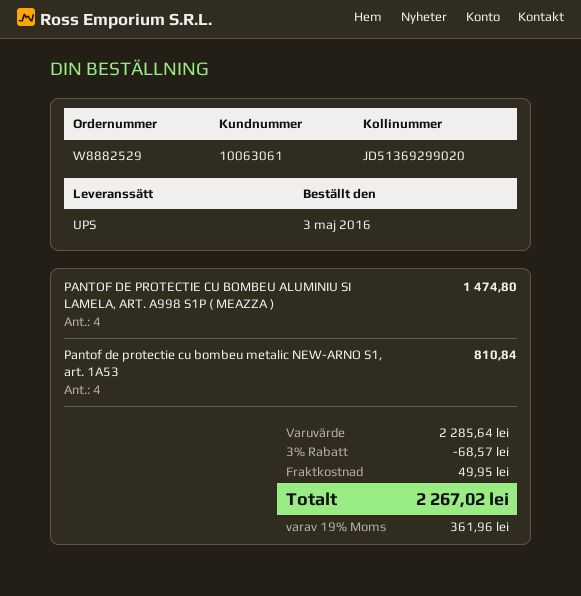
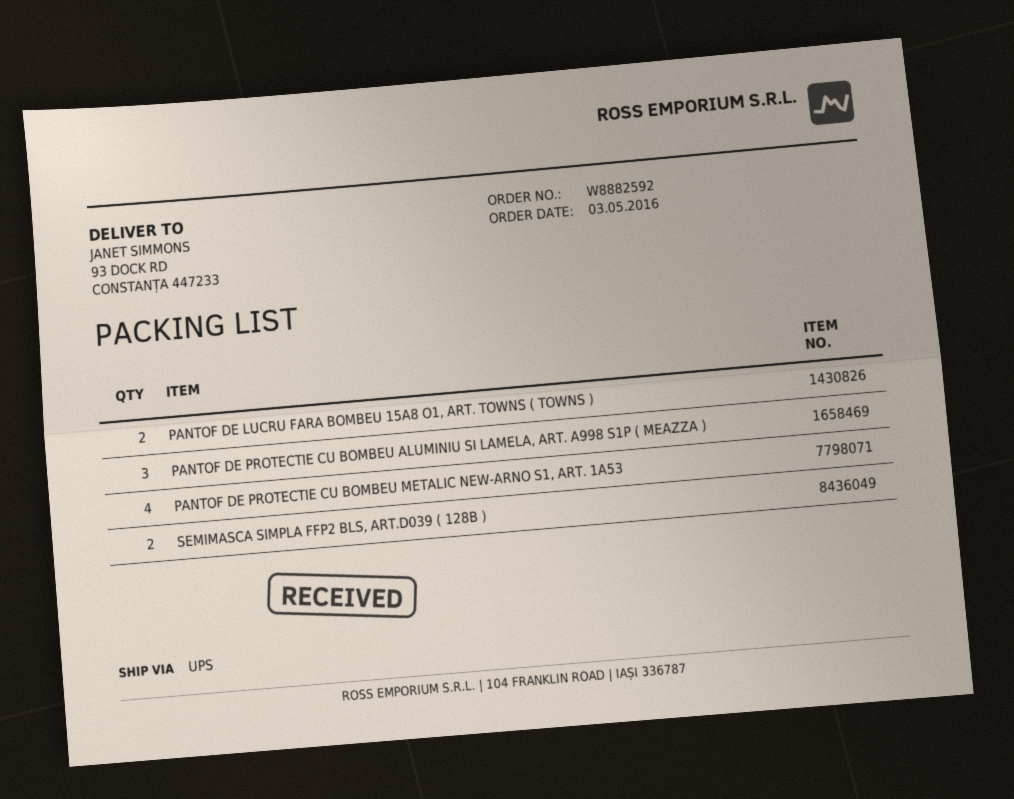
order number: W8882529 -> W8882592
PANTOF DE PROTECTIE CU BOMBEU ALUMINIU SI LAMELA, ART. A998 S1P ( MEAZZA ): 4 -> 3
PANTOF DE LUCRU FARA BOMBEU 15A8 O1, ART. TOWNS ( TOWNS ): none -> 2
SEMIMASCA SIMPLA FFP2 BLS, ART.D039 ( 128B ): none -> 2

